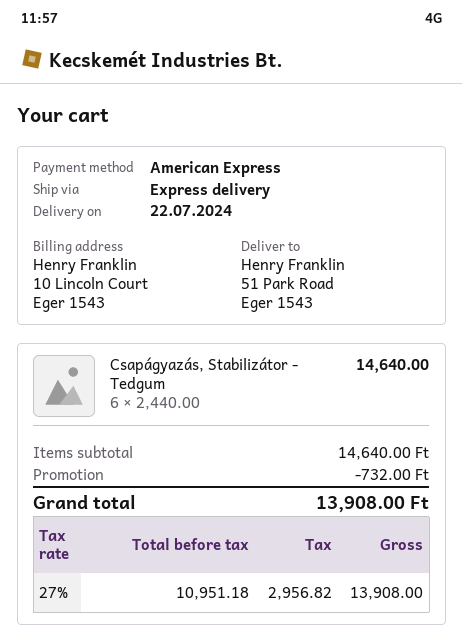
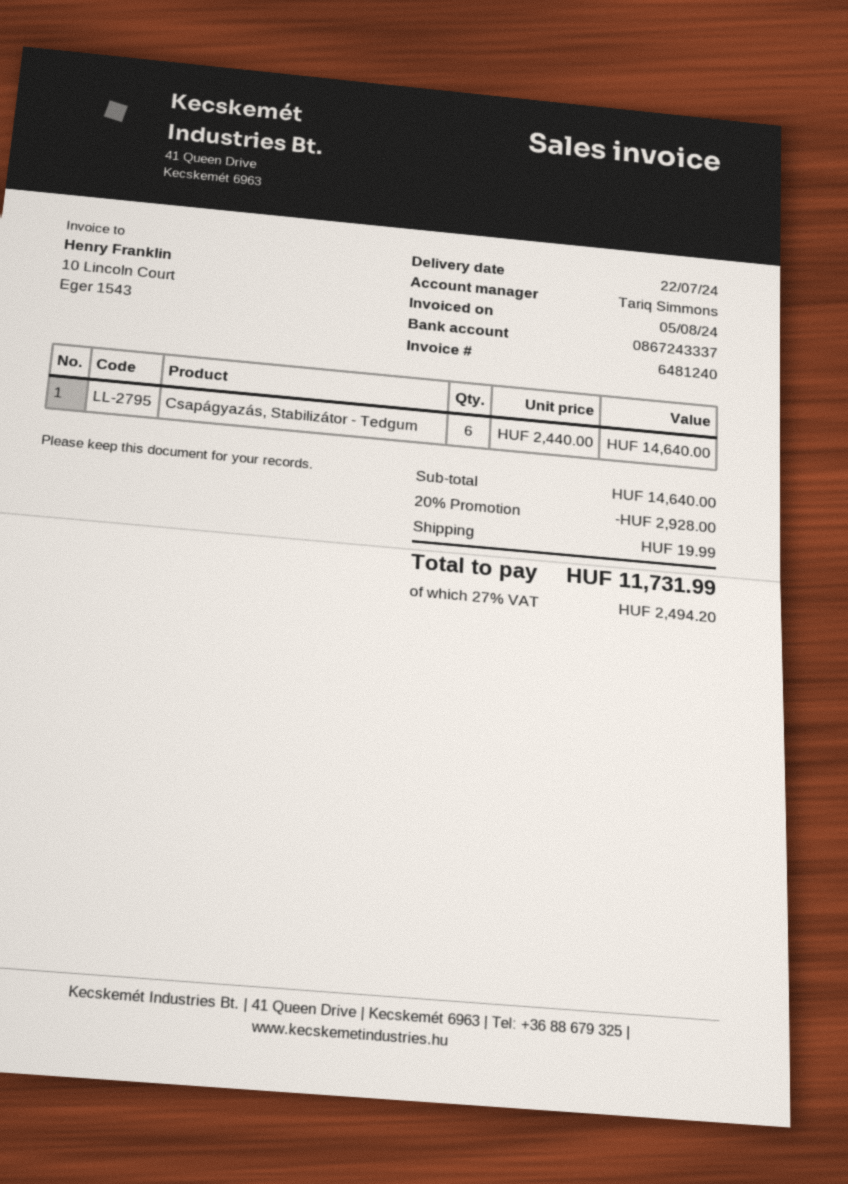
discount: 732.00 -> 2928.00
shipping: none -> 19.99
tax: 27% = 2956.82 -> 27% = 2494.20
total: 13908.00 -> 11731.99

